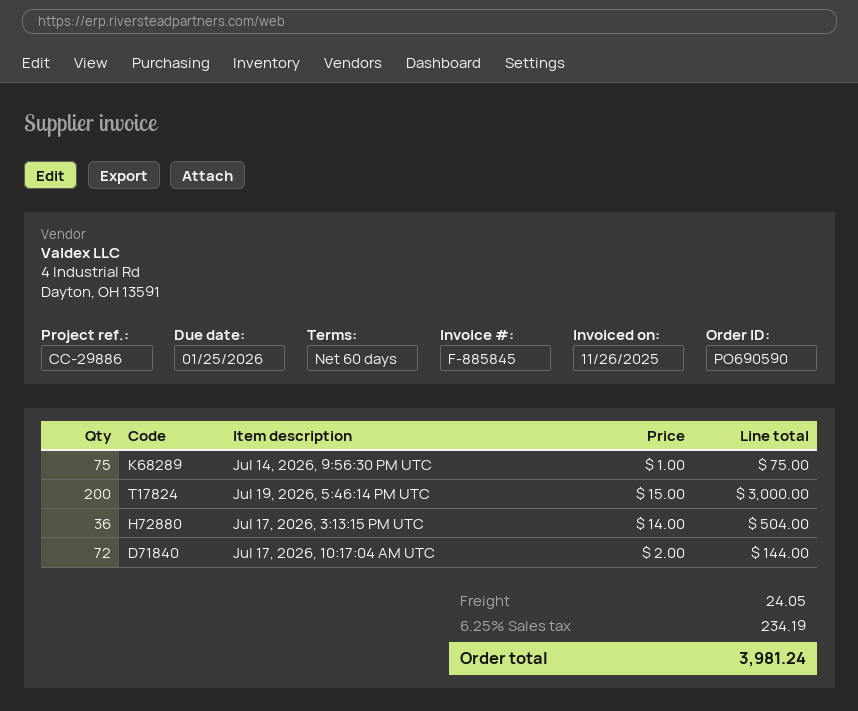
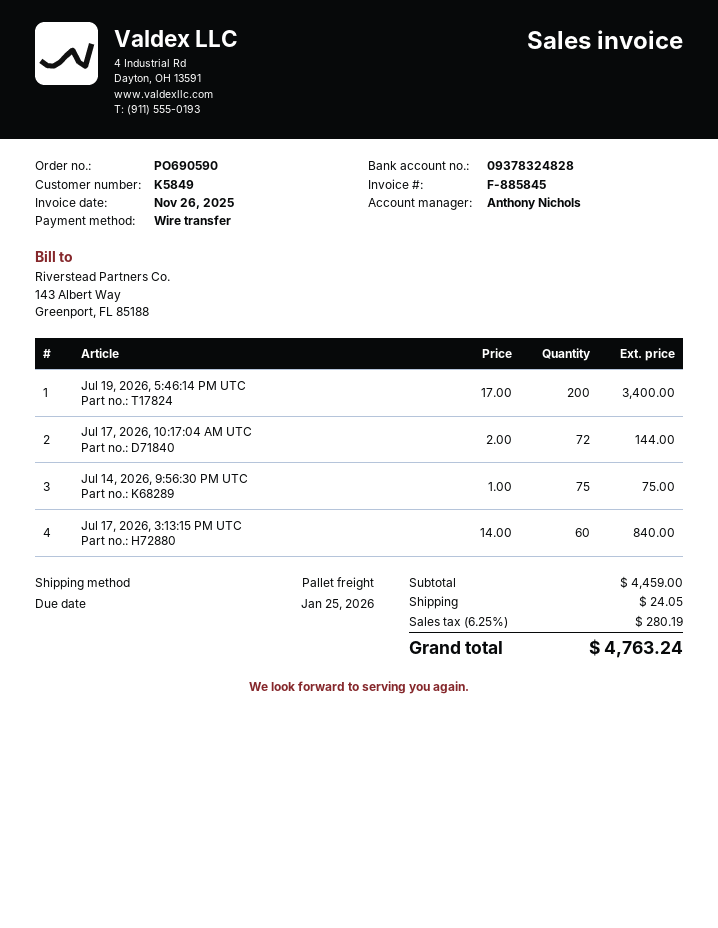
Jul 19, 2026, 5:46:14 PM UTC: 200 x 15.00 = 3000.00 -> 200 x 17.00 = 3400.00
Jul 17, 2026, 3:13:15 PM UTC: 36 x 14.00 = 504.00 -> 60 x 14.00 = 840.00
tax: 6.25% = 234.19 -> 6.25% = 280.19
total: 3981.24 -> 4763.24

